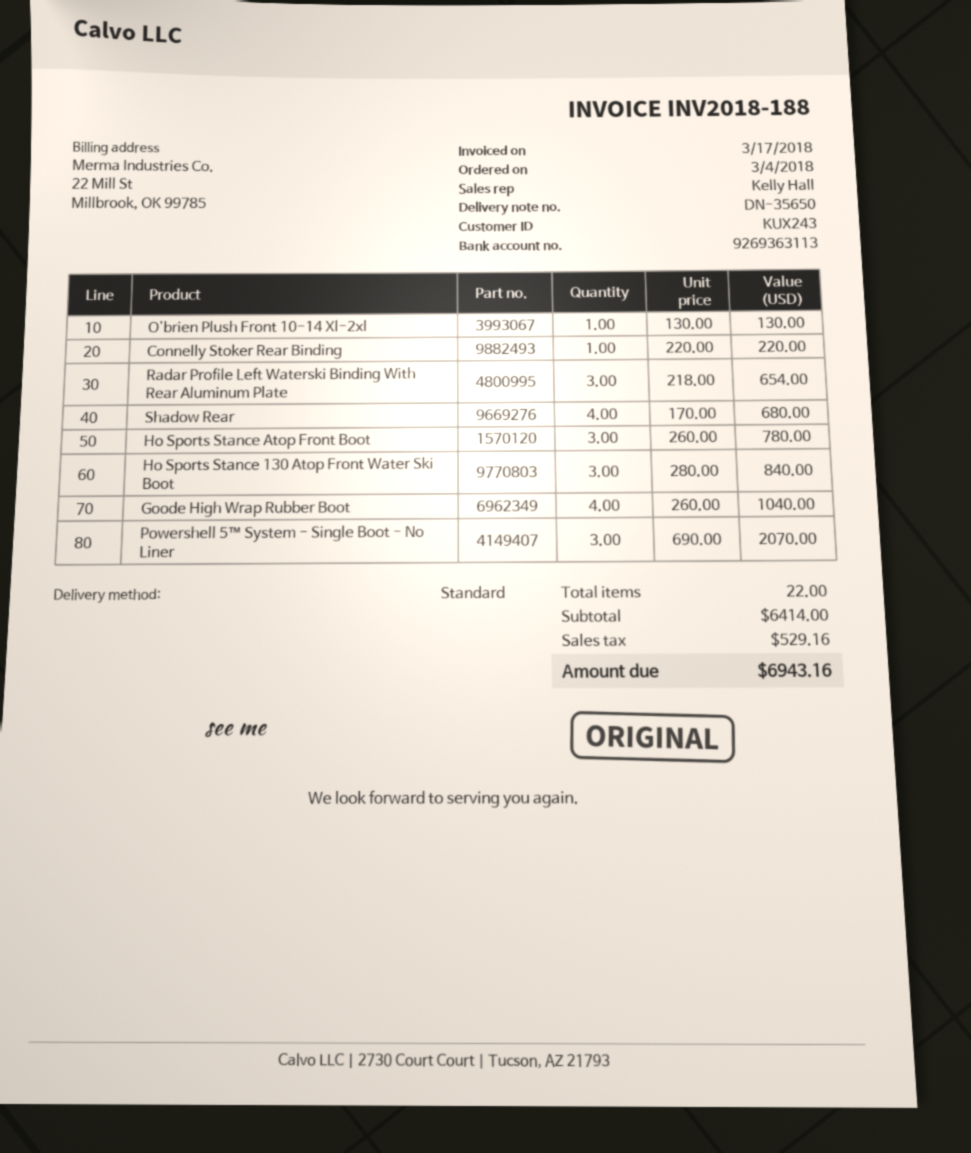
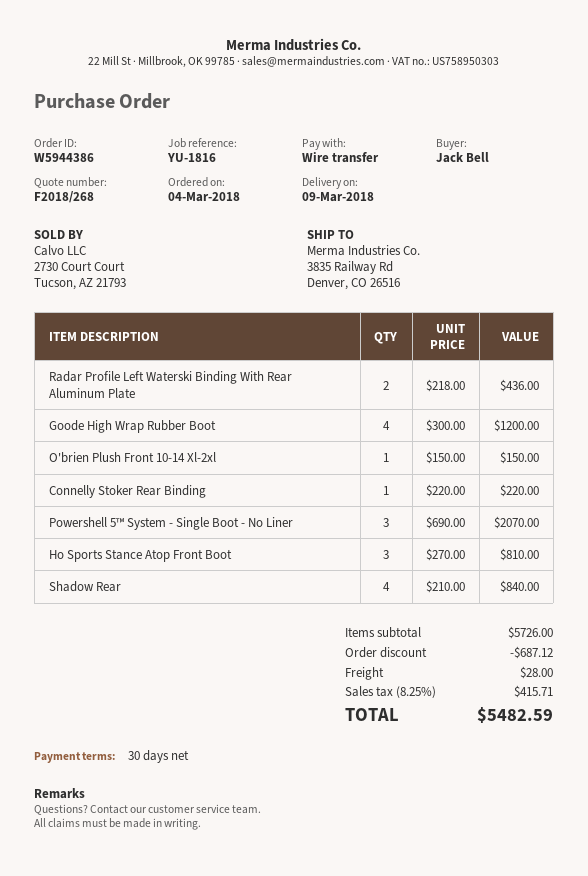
O'brien Plush Front 10-14 Xl-2xl: 1 x 130.00 = 130.00 -> 1 x 150.00 = 150.00
Radar Profile Left Waterski Binding With Rear Aluminum Plate: 3 x 218.00 = 654.00 -> 2 x 218.00 = 436.00
Shadow Rear: 4 x 170.00 = 680.00 -> 4 x 210.00 = 840.00
Ho Sports Stance Atop Front Boot: 3 x 260.00 = 780.00 -> 3 x 270.00 = 810.00
Ho Sports Stance 130 Atop Front Water Ski Boot: 3 x 280.00 = 840.00 -> none
Goode High Wrap Rubber Boot: 4 x 260.00 = 1040.00 -> 4 x 300.00 = 1200.00
subtotal: 6414.00 -> 5726.00
discount: none -> 687.12
shipping: none -> 28.00
tax: 529.16 -> 415.71
total: 6943.16 -> 5482.59

